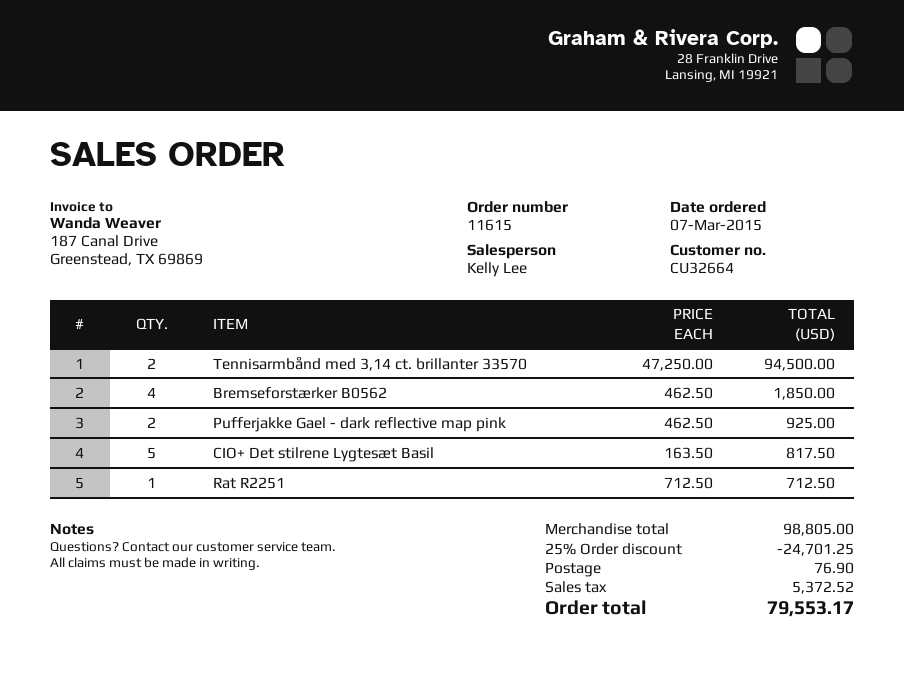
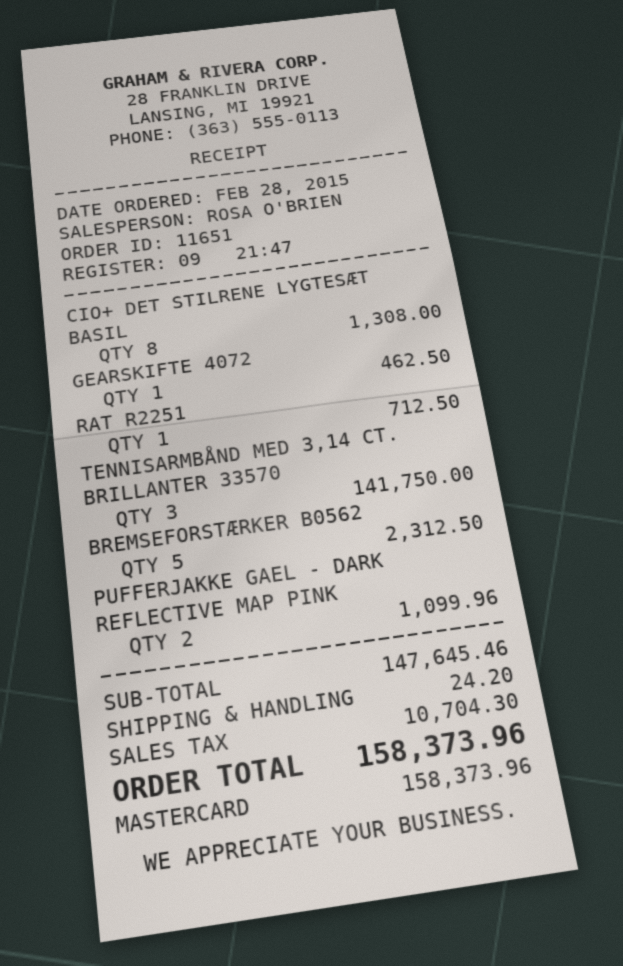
order number: 11615 -> 11651
order date: 2015-03-07 -> 2015-02-28
sales rep: Kelly Lee -> ROSA O'BRIEN
Tennisarmbånd med 3,14 ct. brillanter 33570: 2 for 94500.00 -> 3 for 141750.00
Bremseforstærker B0562: 4 for 1850.00 -> 5 for 2312.50
Pufferjakke Gael - dark reflective map pink: 2 for 925.00 -> 2 for 1099.96
CIO+ Det stilrene Lygtesæt Basil: 5 for 817.50 -> 8 for 1308.00
GEARSKIFTE 4072: none -> 1 for 462.50
subtotal: 98805.00 -> 147645.46
discount: 25% = 24701.25 -> none
shipping: 76.90 -> 24.20
tax: 5372.52 -> 10704.30
total: 79553.17 -> 158373.96

